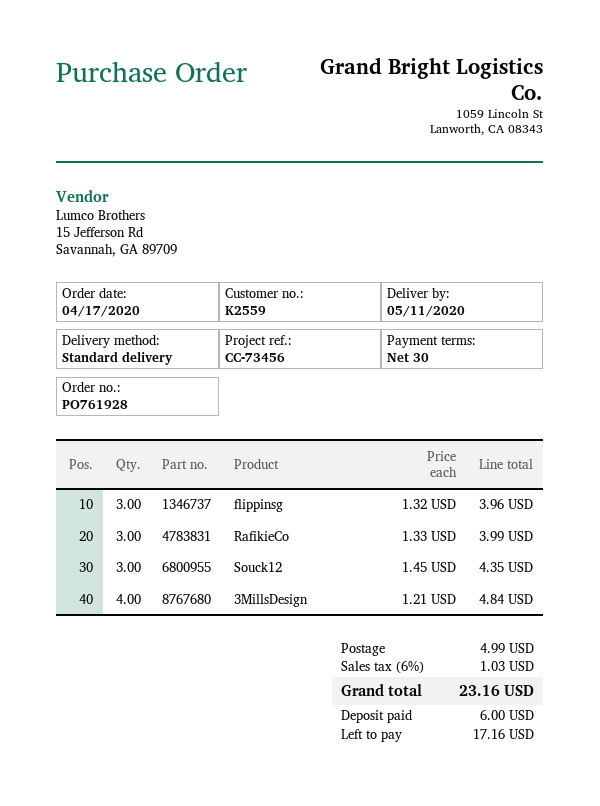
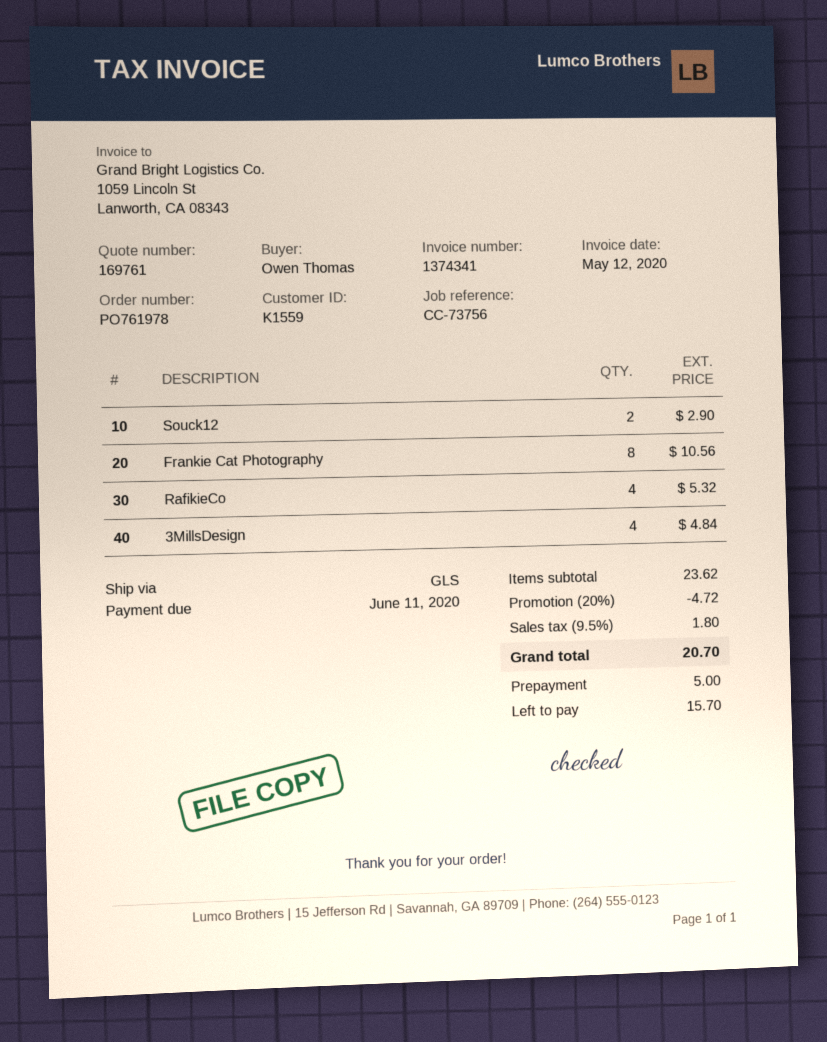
order number: PO761928 -> PO761978
customer number: K2559 -> K1559
reference: CC-73456 -> CC-73756
shipping method: standard -> GLS
flippinsg: 3 for 3.96 -> none
RafikieCo: 3 for 3.99 -> 4 for 5.32
Souck12: 3 for 4.35 -> 2 for 2.90
Frankie Cat Photography: none -> 8 for 10.56
discount: none -> 20% = 4.72
shipping: 4.99 -> none
tax: 6% = 1.03 -> 9.5% = 1.80
total: 23.16 -> 20.70
deposit: 6.00 -> 5.00
balance: 17.16 -> 15.70

